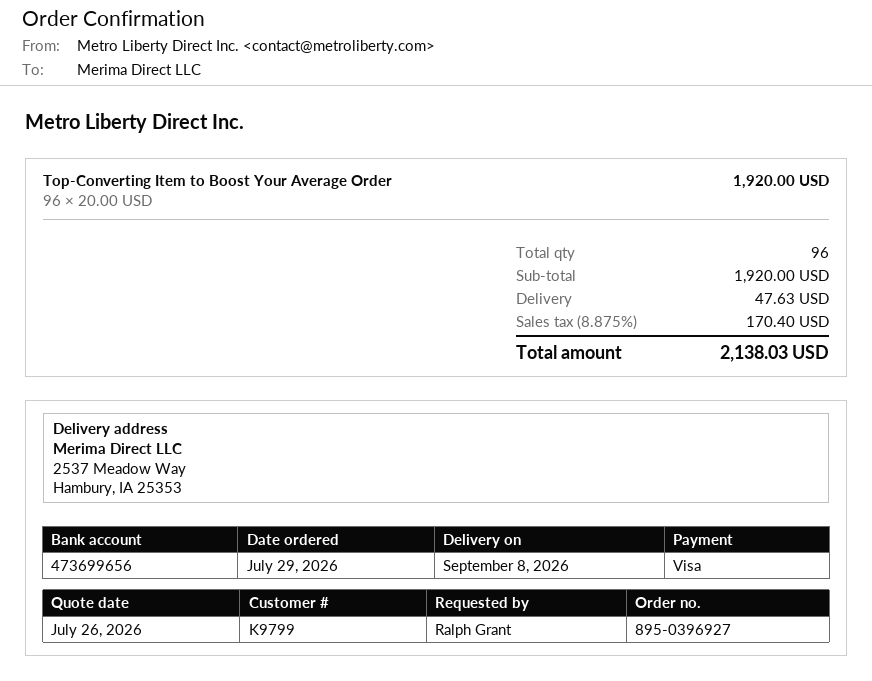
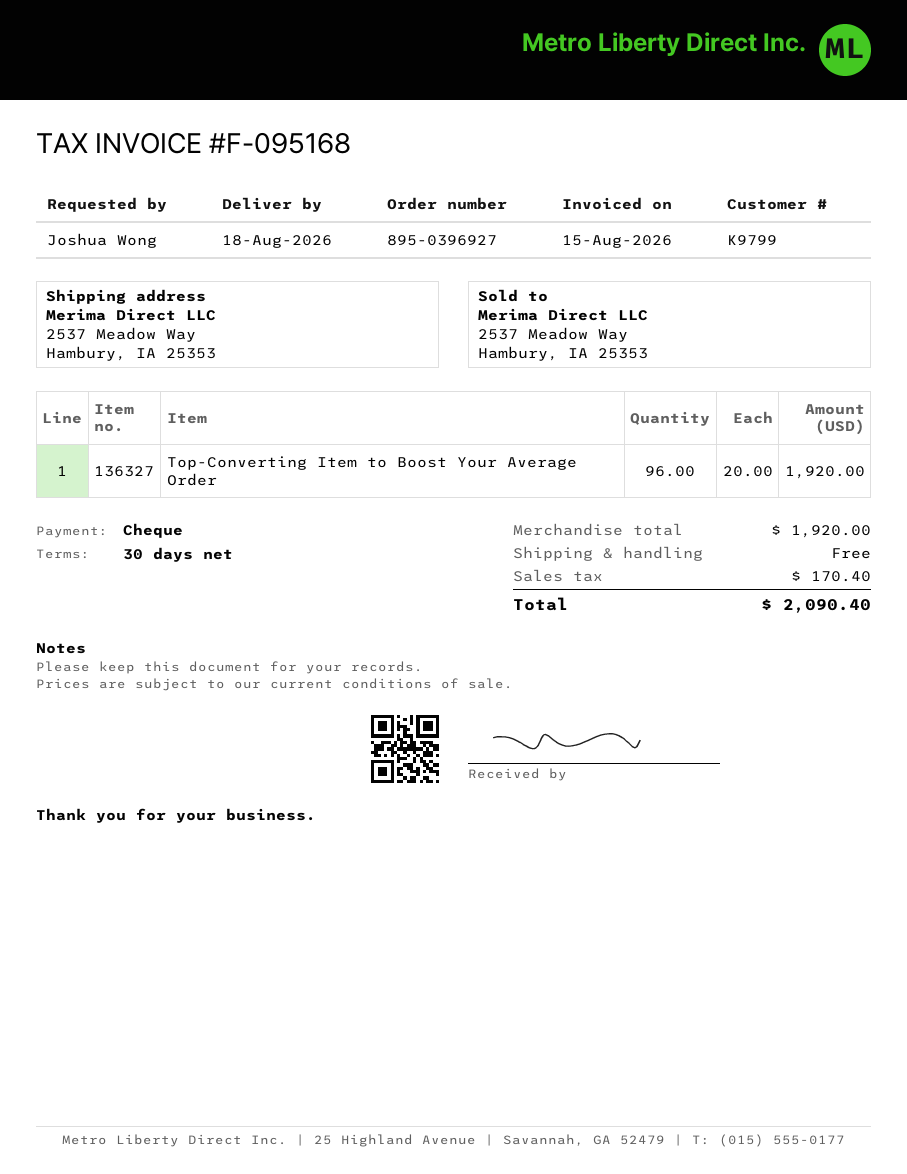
delivery date: 2026-09-08 -> 2026-08-18
ordered by: Ralph Grant -> Joshua Wong
payment method: Visa -> cheque
shipping: 47.63 -> 0.00
total: 2138.03 -> 2090.40

